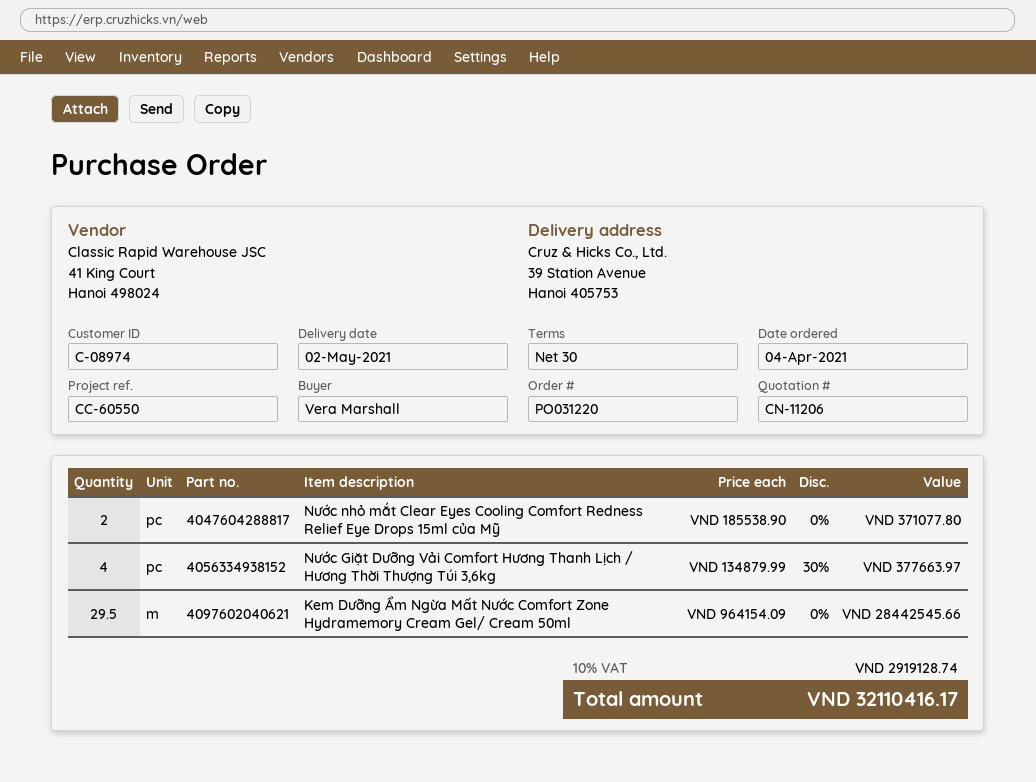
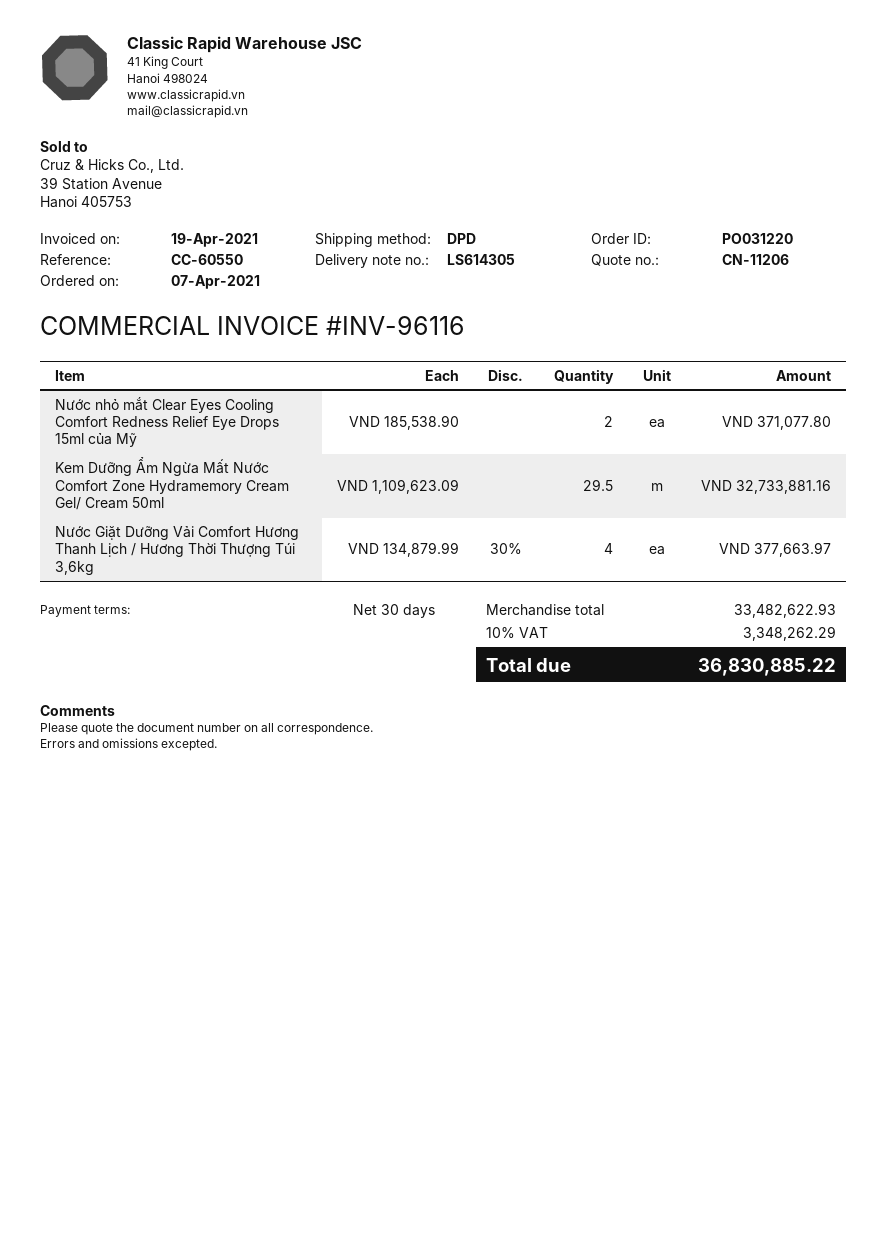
order date: 2021-04-04 -> 2021-04-07
Kem Dưỡng Ẩm Ngừa Mất Nước Comfort Zone Hydramemory Cream Gel/ Cream 50ml: 29.5 x 964154.09 = 28442545.66 -> 29.5 x 1109623.09 = 32733881.16
tax: 10% = 2919128.74 -> 10% = 3348262.29
total: 32110416.17 -> 36830885.22

